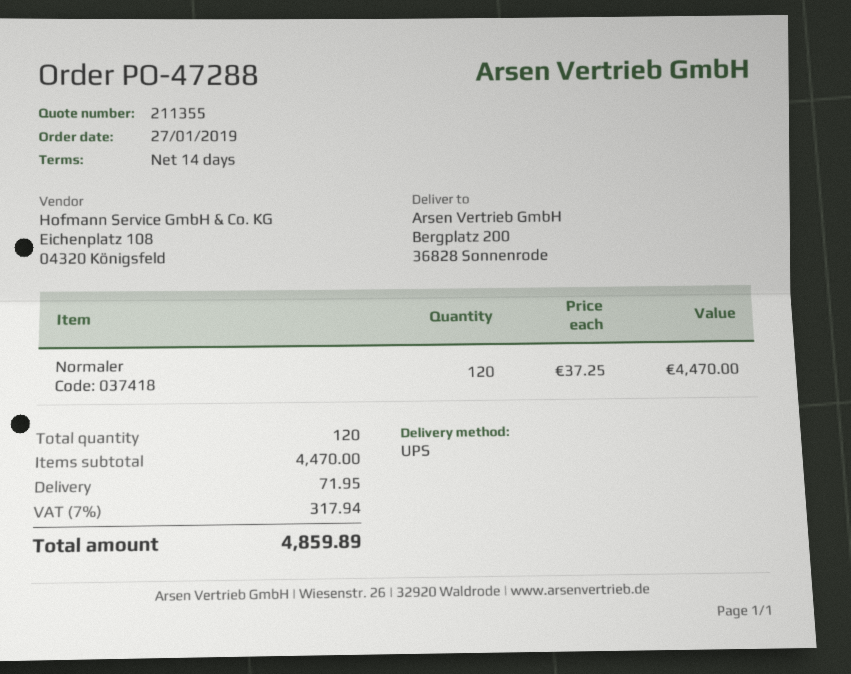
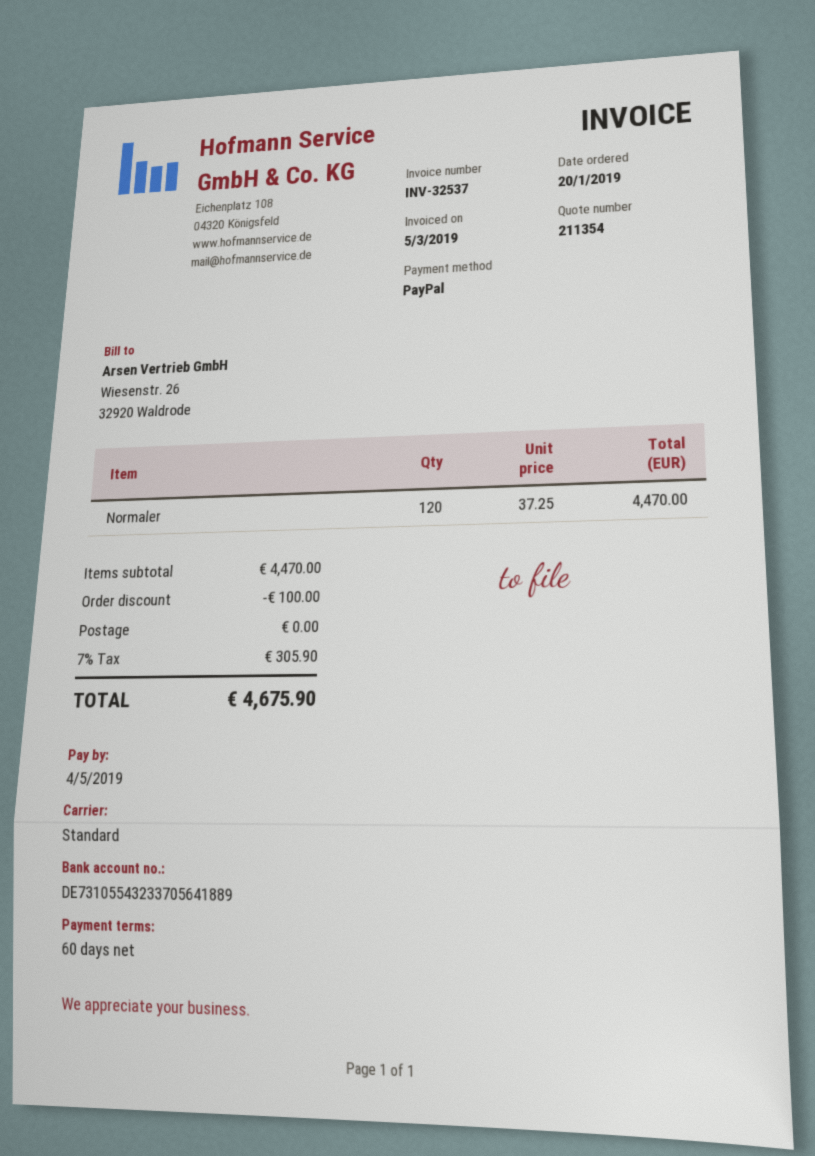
quote number: 211355 -> 211354
order date: 2019-01-27 -> 2019-01-20
payment terms: 14 days -> 60 days
shipping method: UPS -> standard
discount: none -> 100.00
shipping: 71.95 -> 0.00
tax: 7% = 317.94 -> 7% = 305.90
total: 4859.89 -> 4675.90

